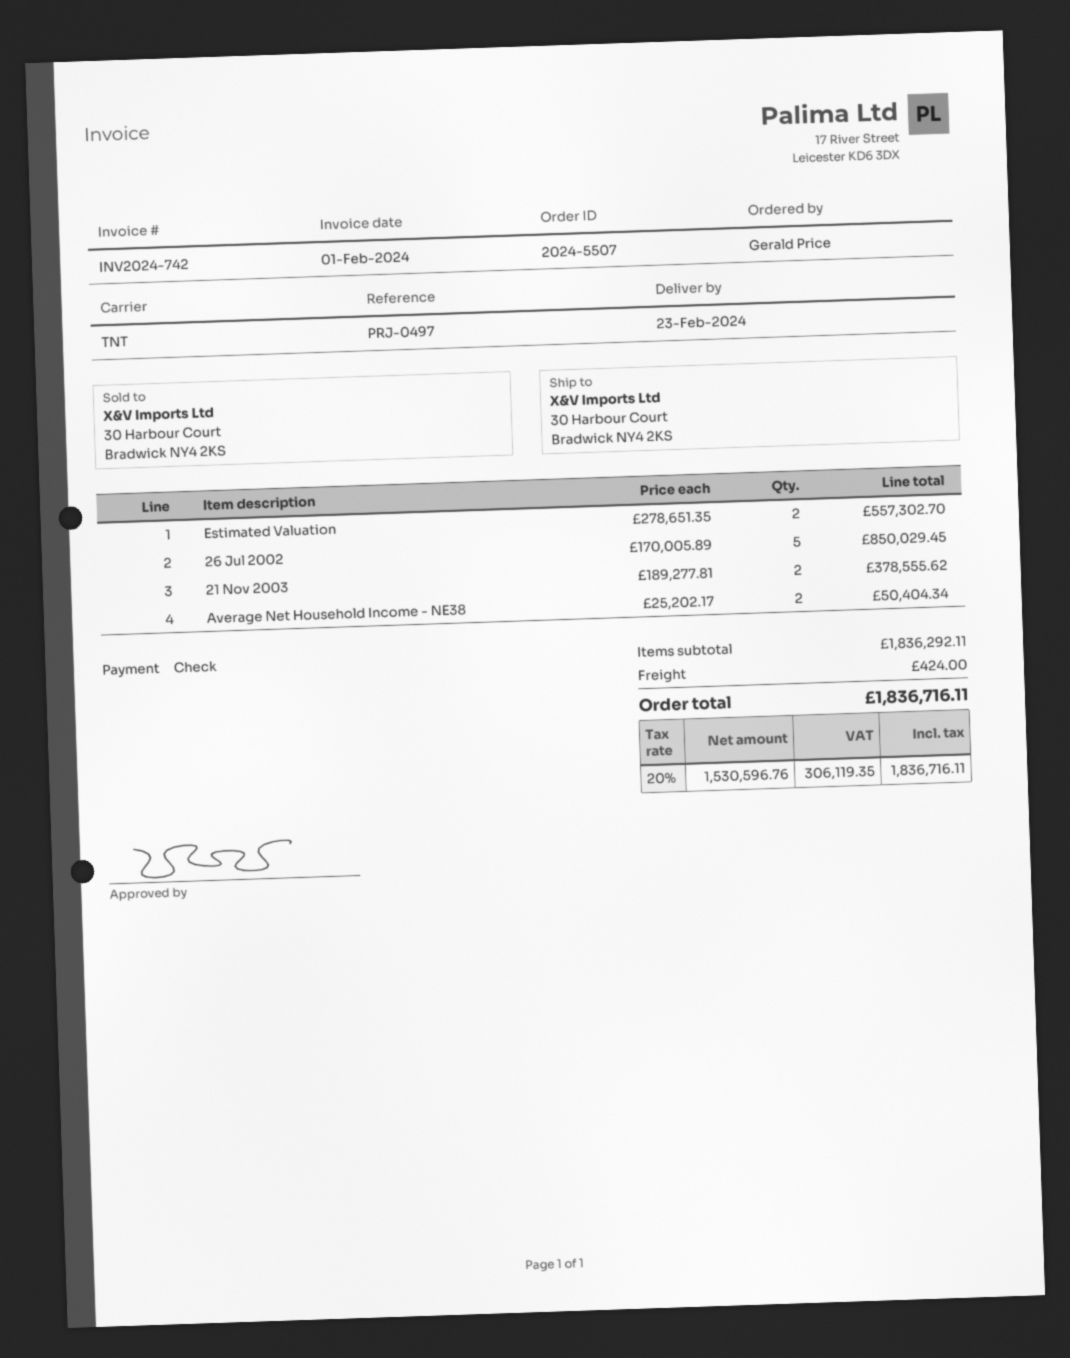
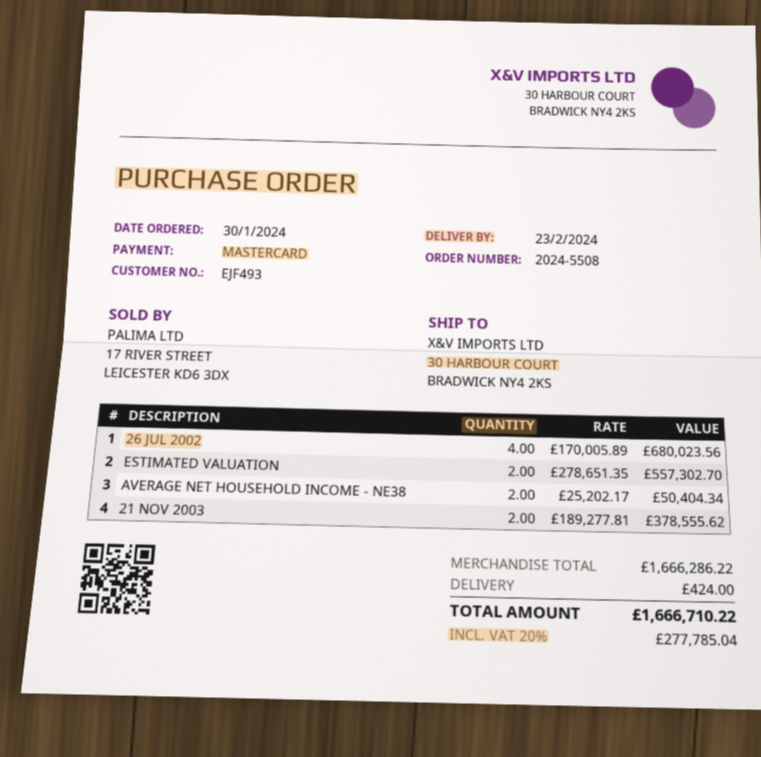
order number: 2024-5507 -> 2024-5508
payment method: cheque -> Mastercard
26 Jul 2002: 5 x 170005.89 = 850029.45 -> 4 x 170005.89 = 680023.56
subtotal: 1836292.11 -> 1666286.22
tax: 20% = 306119.35 -> 20% = 277785.04
total: 1836716.11 -> 1666710.22

